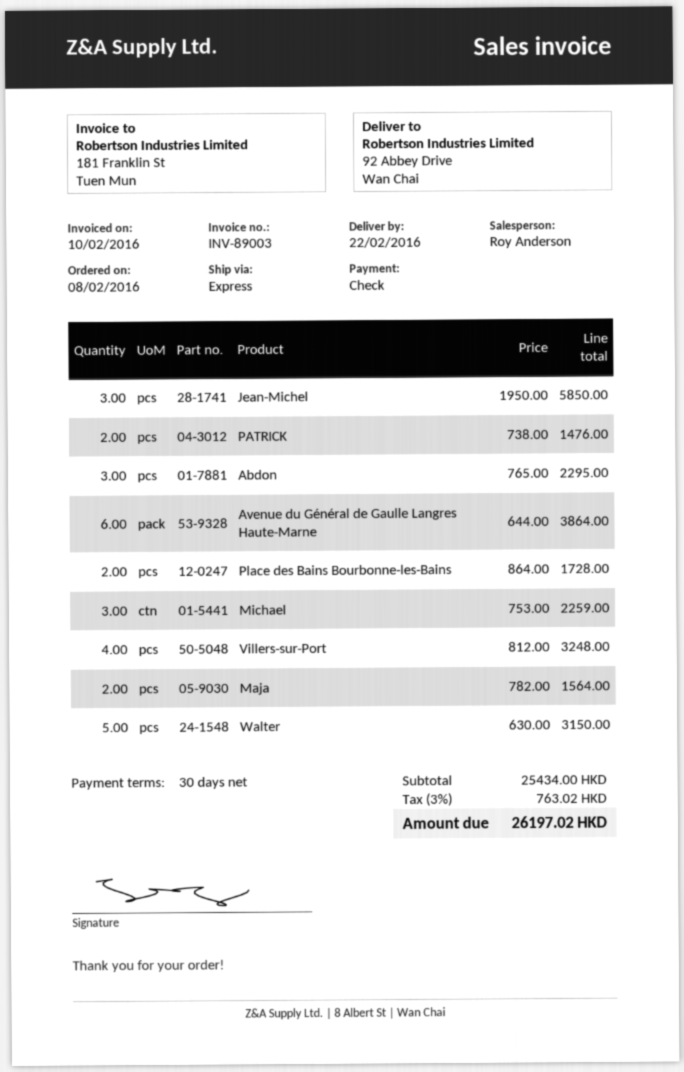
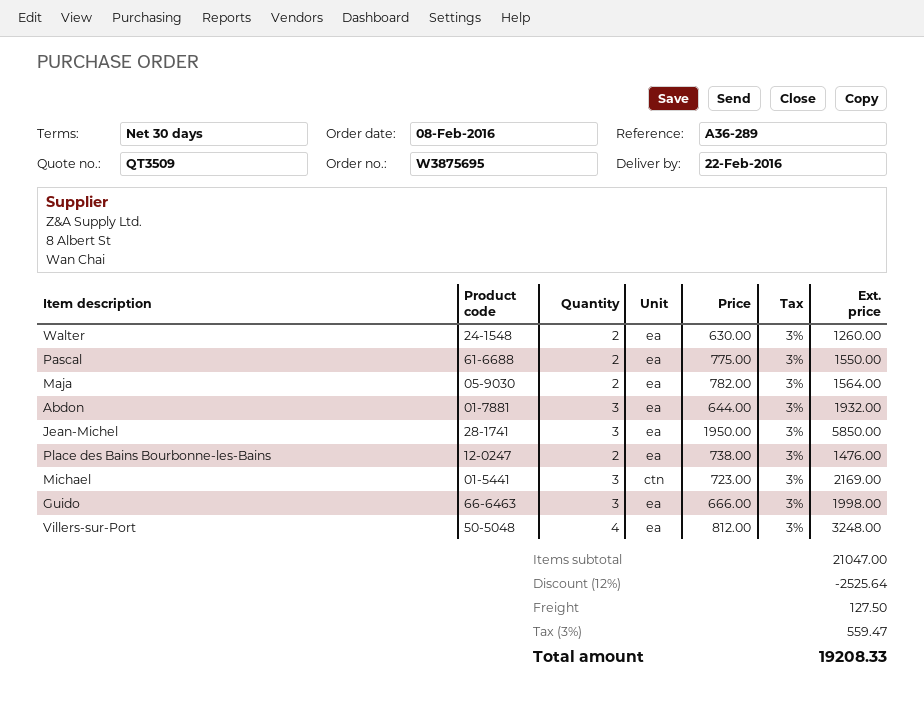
PATRICK: 2 x 738.00 = 1476.00 -> none
Abdon: 3 x 765.00 = 2295.00 -> 3 x 644.00 = 1932.00
Avenue du Général de Gaulle Langres Haute-Marne: 6 x 644.00 = 3864.00 -> none
Place des Bains Bourbonne-les-Bains: 2 x 864.00 = 1728.00 -> 2 x 738.00 = 1476.00
Michael: 3 x 753.00 = 2259.00 -> 3 x 723.00 = 2169.00
Walter: 5 x 630.00 = 3150.00 -> 2 x 630.00 = 1260.00
Pascal: none -> 2 x 775.00 = 1550.00
Guido: none -> 3 x 666.00 = 1998.00
subtotal: 25434.00 -> 21047.00
discount: none -> 12% = 2525.64
shipping: none -> 127.50
tax: 3% = 763.02 -> 3% = 559.47
total: 26197.02 -> 19208.33

